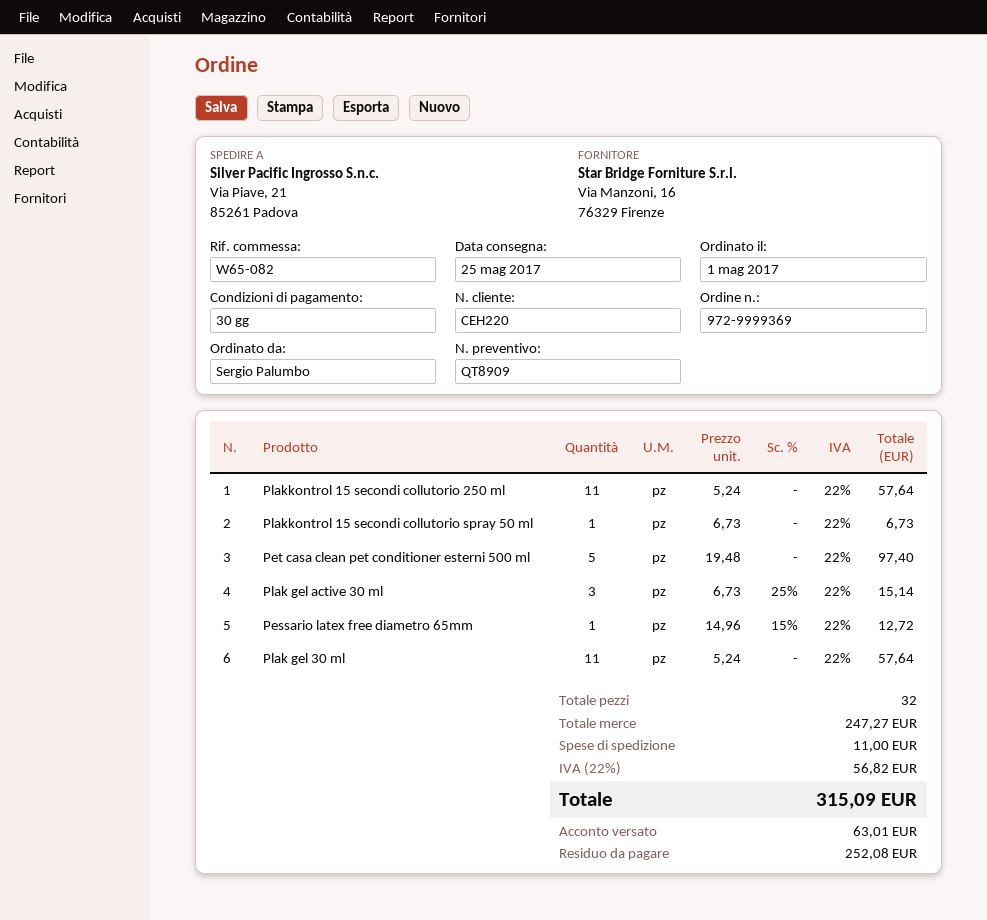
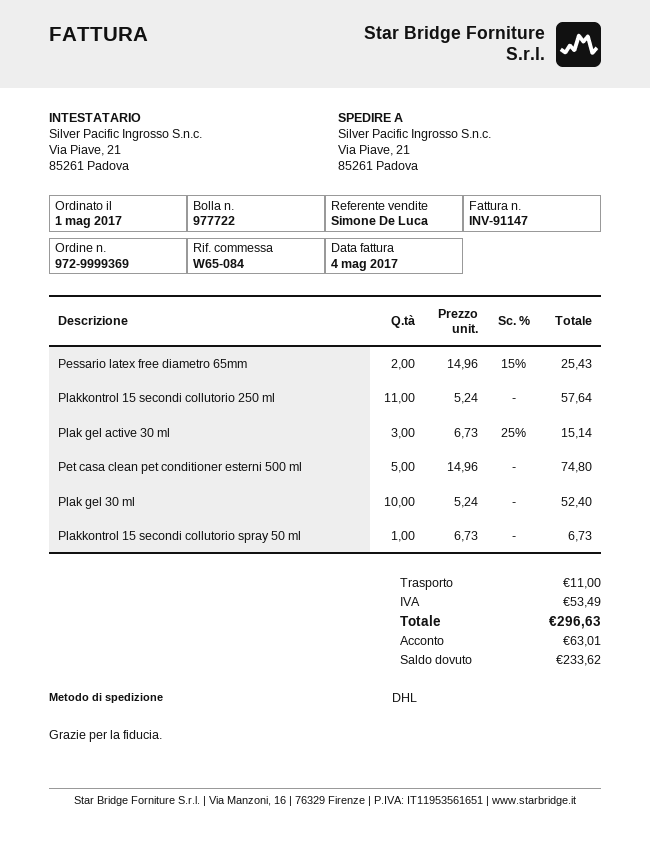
reference: W65-082 -> W65-084
Pet casa clean pet conditioner esterni 500 ml: 5 x 19.48 = 97.40 -> 5 x 14.96 = 74.80
Pessario latex free diametro 65mm: 1 x 14.96 - 15% = 12.72 -> 2 x 14.96 - 15% = 25.43
Plak gel 30 ml: 11 x 5.24 = 57.64 -> 10 x 5.24 = 52.40
tax: 56.82 -> 53.49
total: 315.09 -> 296.63
balance: 252.08 -> 233.62

